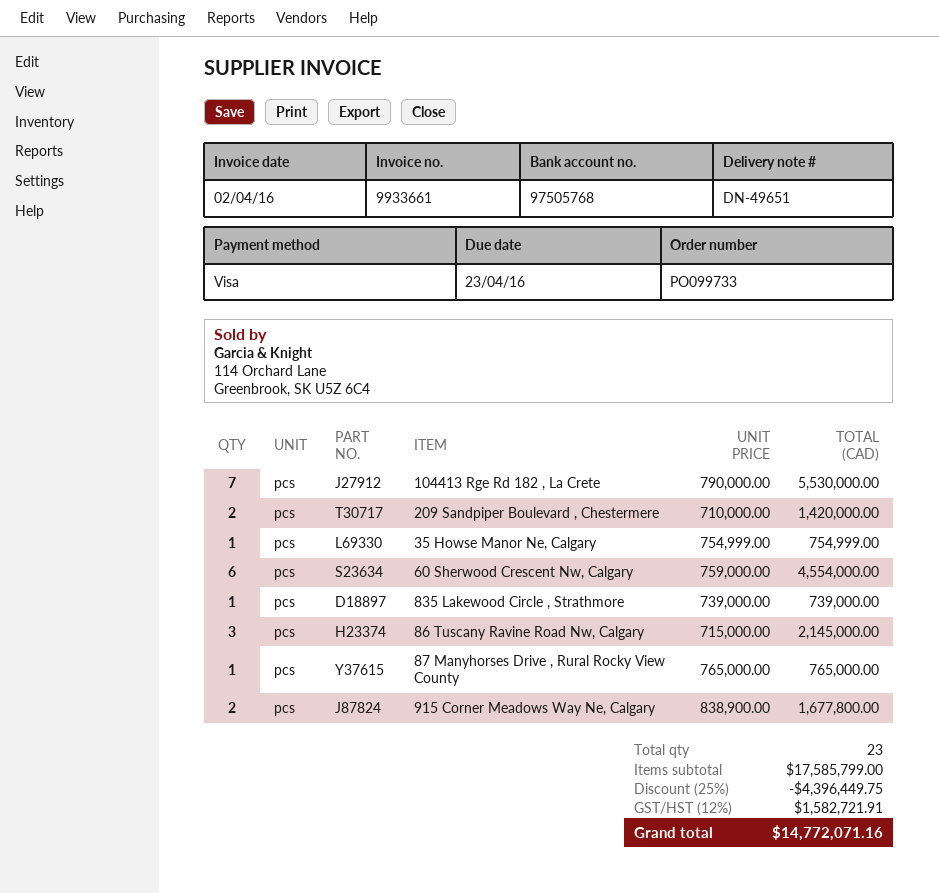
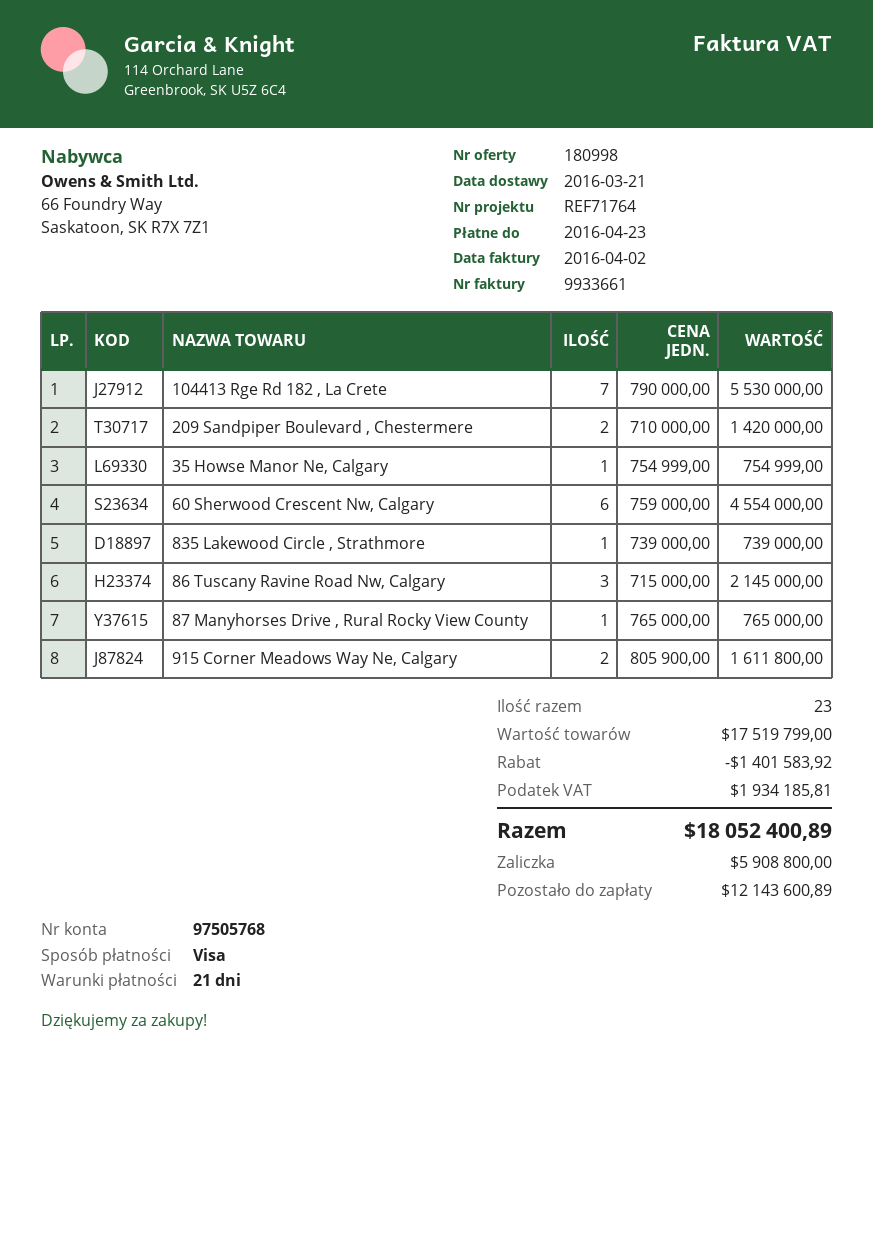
915 Corner Meadows Way Ne, Calgary: 2 x 838900.00 = 1677800.00 -> 2 x 805900.00 = 1611800.00
subtotal: 17585799.00 -> 17519799.00
discount: 4396449.75 -> 1401583.92
tax: 1582721.91 -> 1934185.81
total: 14772071.16 -> 18052400.89

